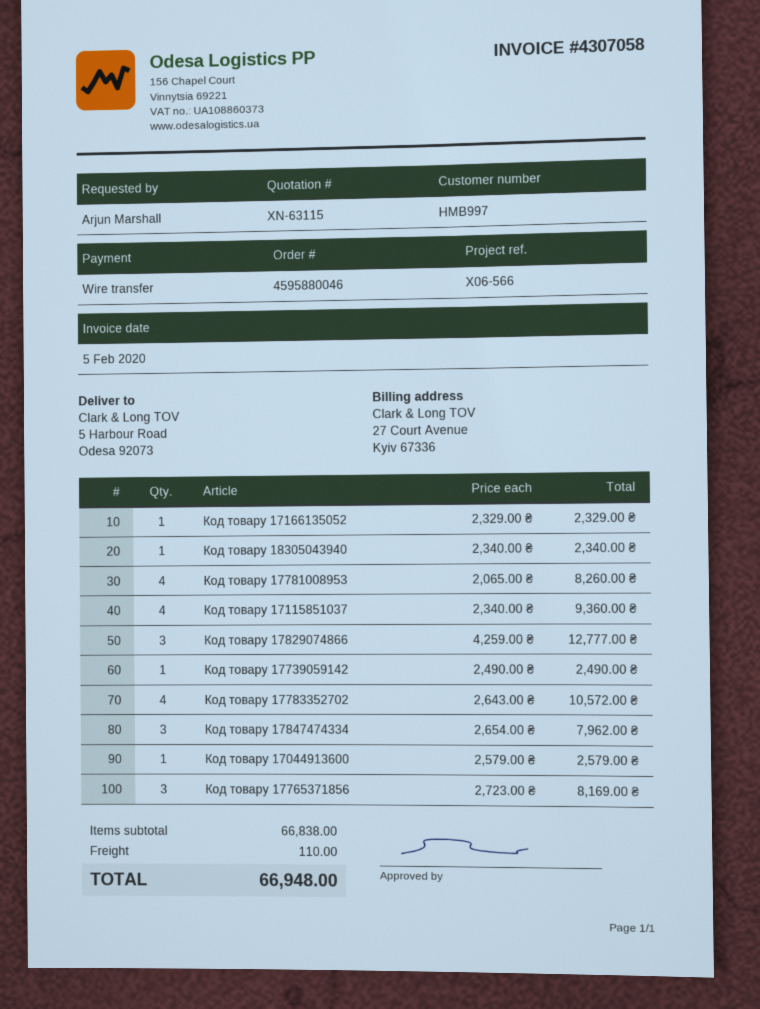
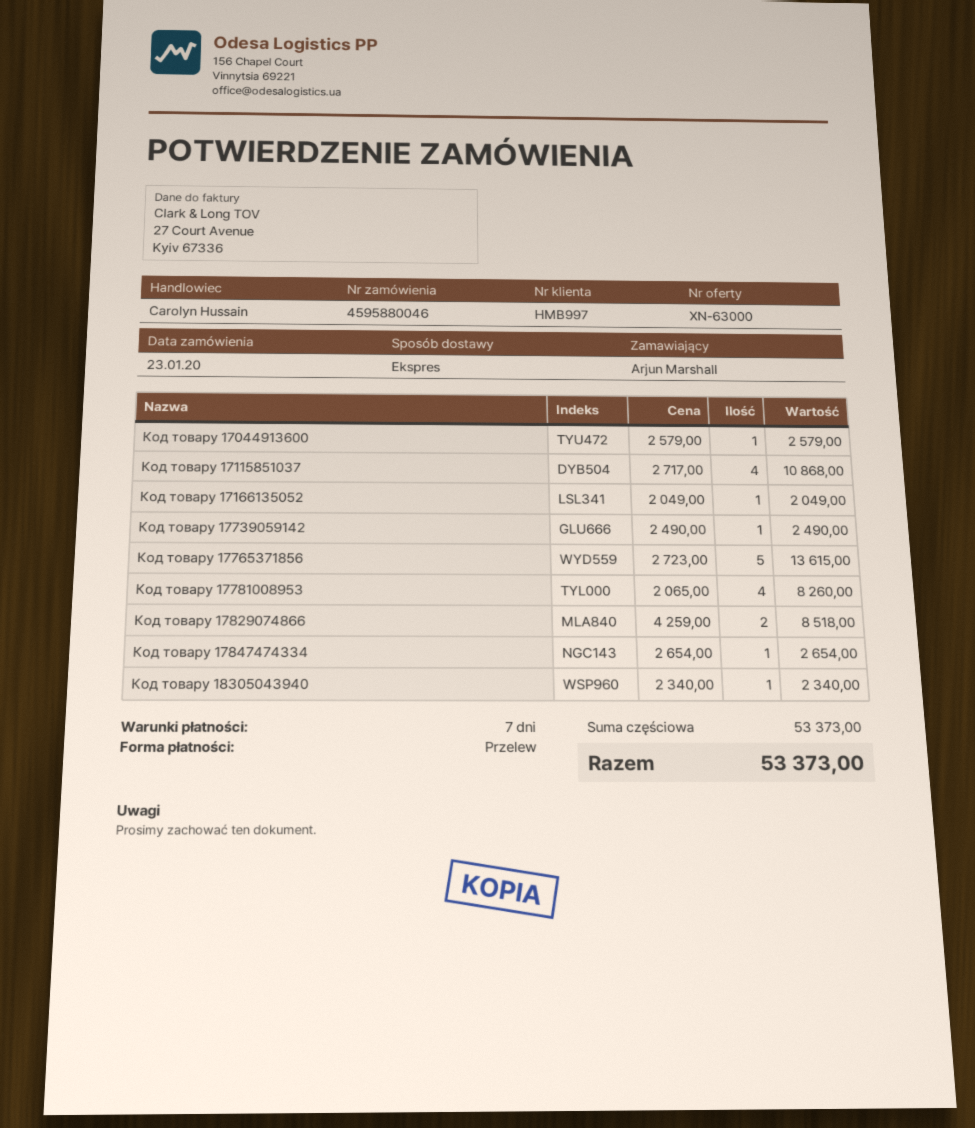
quote number: XN-63115 -> XN-63000
Код товару 17166135052: 1 x 2329.00 = 2329.00 -> 1 x 2049.00 = 2049.00
Код товару 17115851037: 4 x 2340.00 = 9360.00 -> 4 x 2717.00 = 10868.00
Код товару 17829074866: 3 x 4259.00 = 12777.00 -> 2 x 4259.00 = 8518.00
Код товару 17783352702: 4 x 2643.00 = 10572.00 -> none
Код товару 17847474334: 3 x 2654.00 = 7962.00 -> 1 x 2654.00 = 2654.00
Код товару 17765371856: 3 x 2723.00 = 8169.00 -> 5 x 2723.00 = 13615.00
subtotal: 66838.00 -> 53373.00
shipping: 110.00 -> none
total: 66948.00 -> 53373.00

